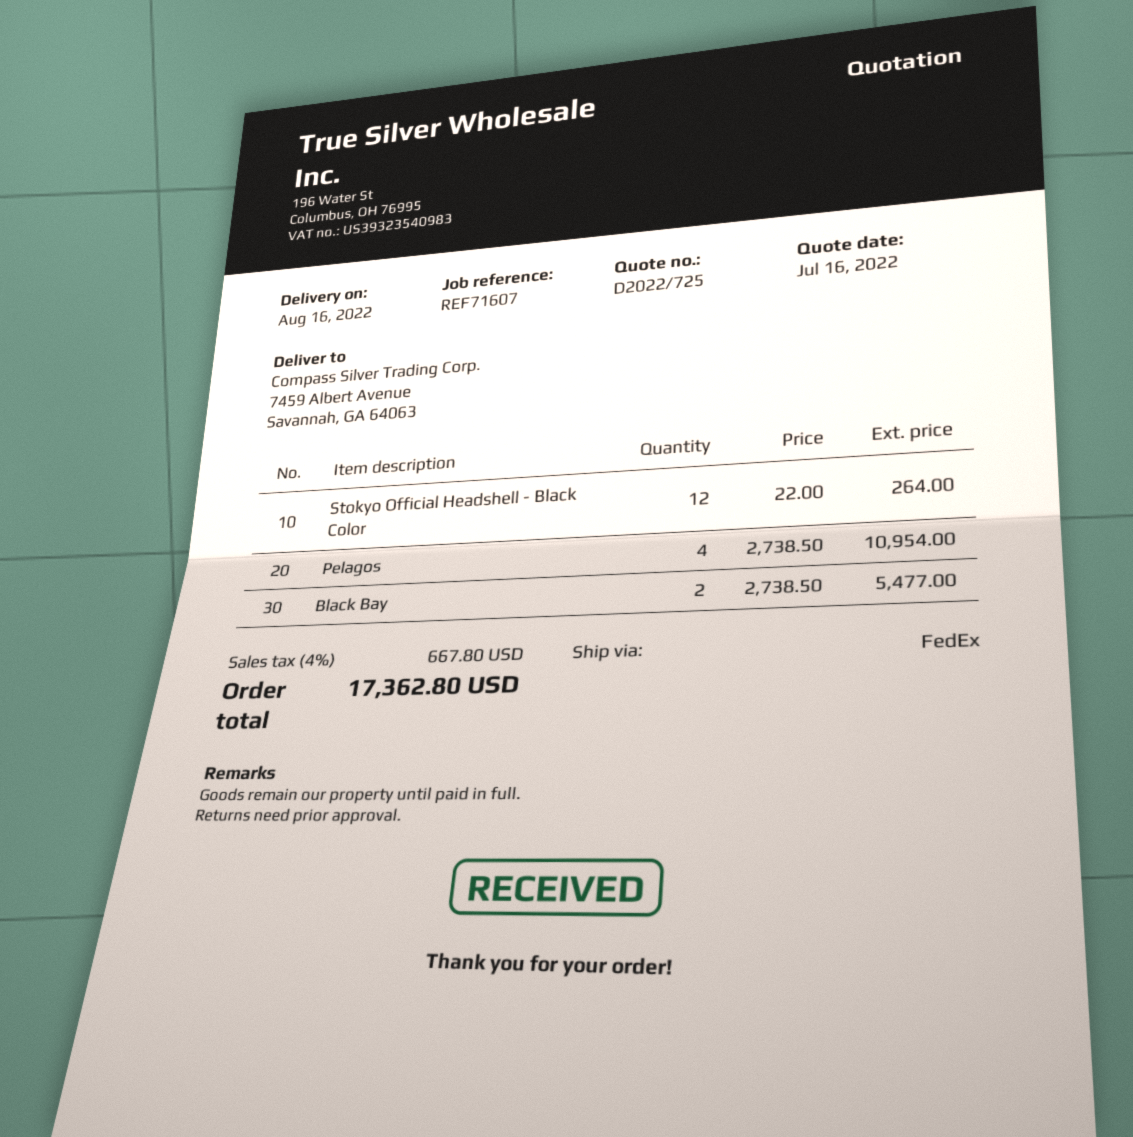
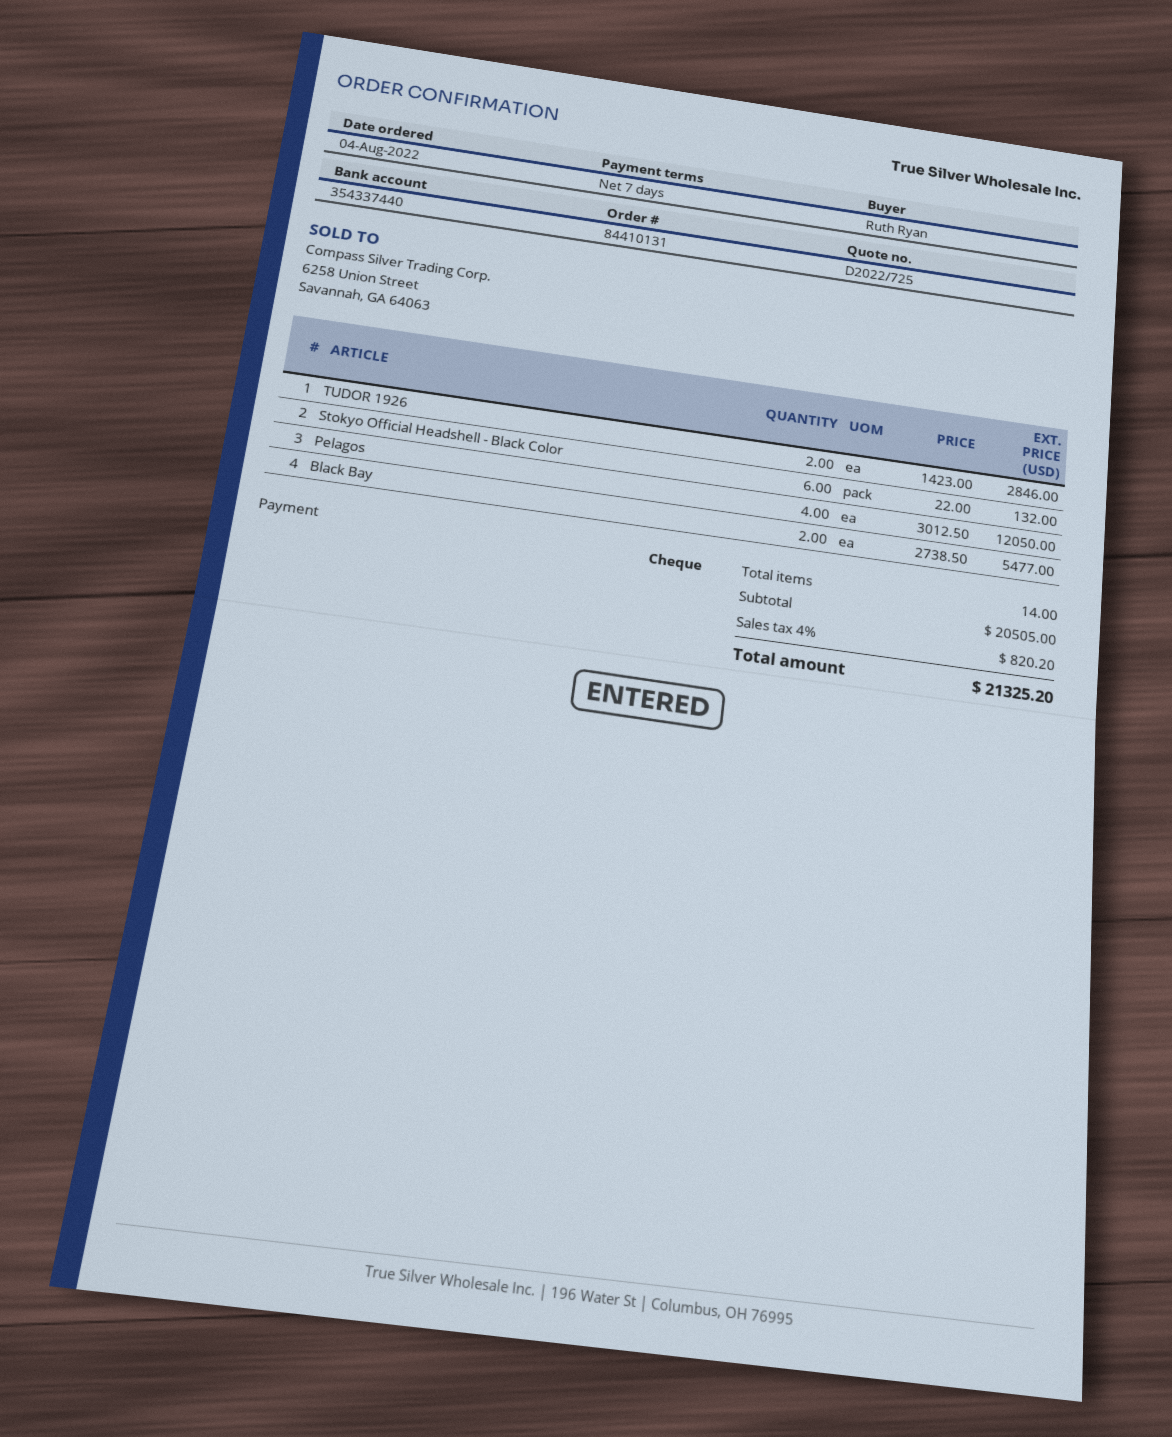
Stokyo Official Headshell - Black Color: 12 x 22.00 = 264.00 -> 6 x 22.00 = 132.00
Pelagos: 4 x 2738.50 = 10954.00 -> 4 x 3012.50 = 12050.00
TUDOR 1926: none -> 2 x 1423.00 = 2846.00
tax: 4% = 667.80 -> 4% = 820.20
total: 17362.80 -> 21325.20

